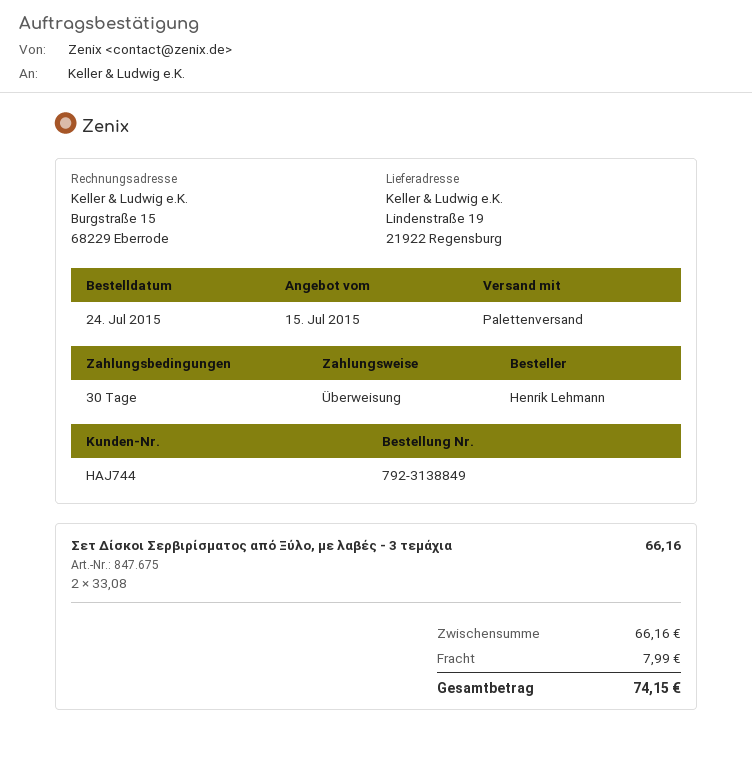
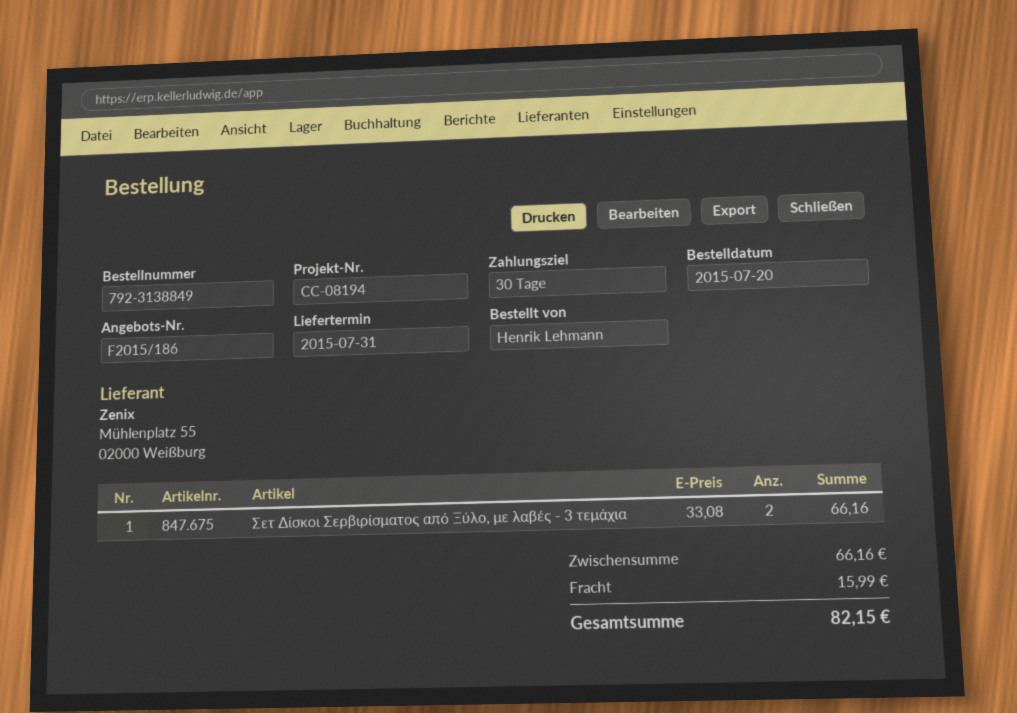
order date: 2015-07-24 -> 2015-07-20
shipping: 7.99 -> 15.99
total: 74.15 -> 82.15

